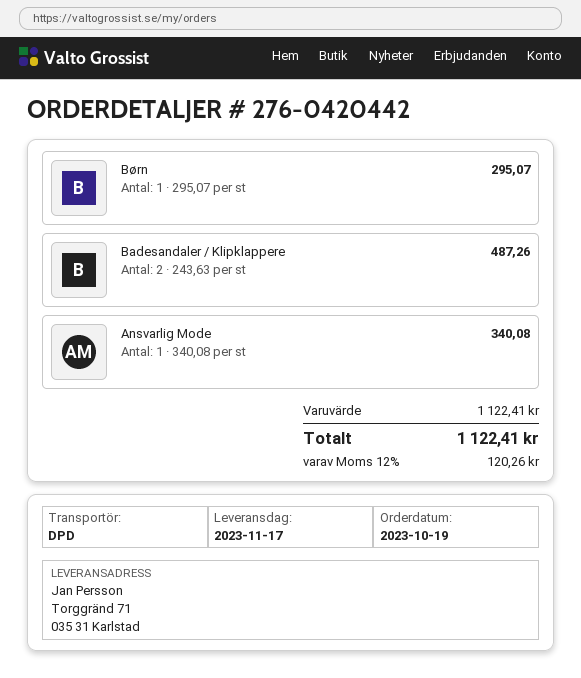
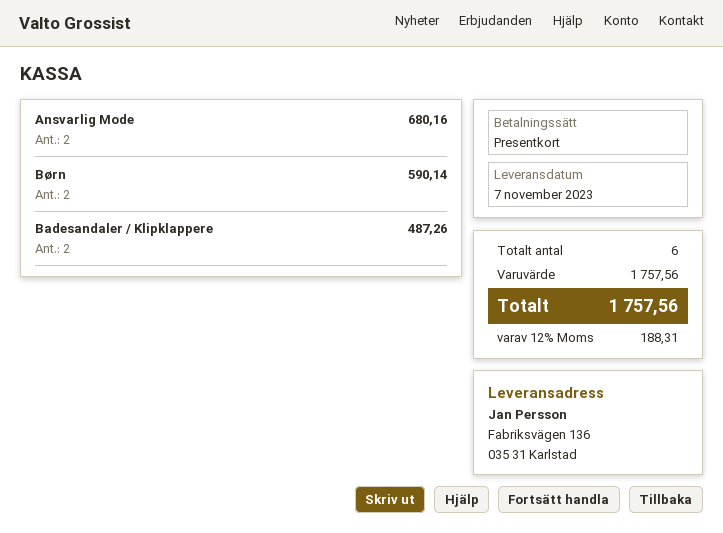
delivery date: 2023-11-17 -> 2023-11-07
ship to: Torggränd 71, 035 31 Karlstad -> Fabriksvägen 136, 035 31 Karlstad
Børn: 1 for 295.07 -> 2 for 590.14
Ansvarlig Mode: 1 for 340.08 -> 2 for 680.16
subtotal: 1122.41 -> 1757.56
tax: 12% = 120.26 -> 12% = 188.31
total: 1122.41 -> 1757.56

